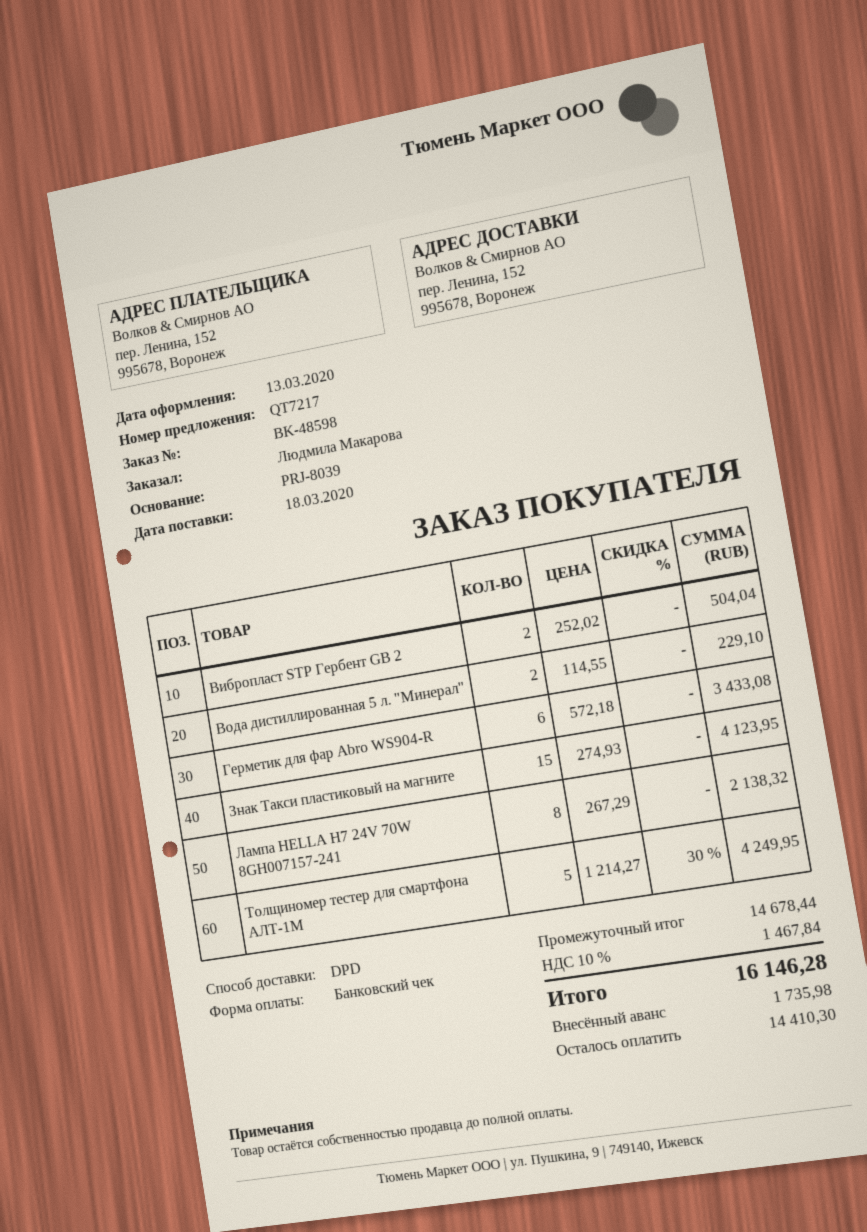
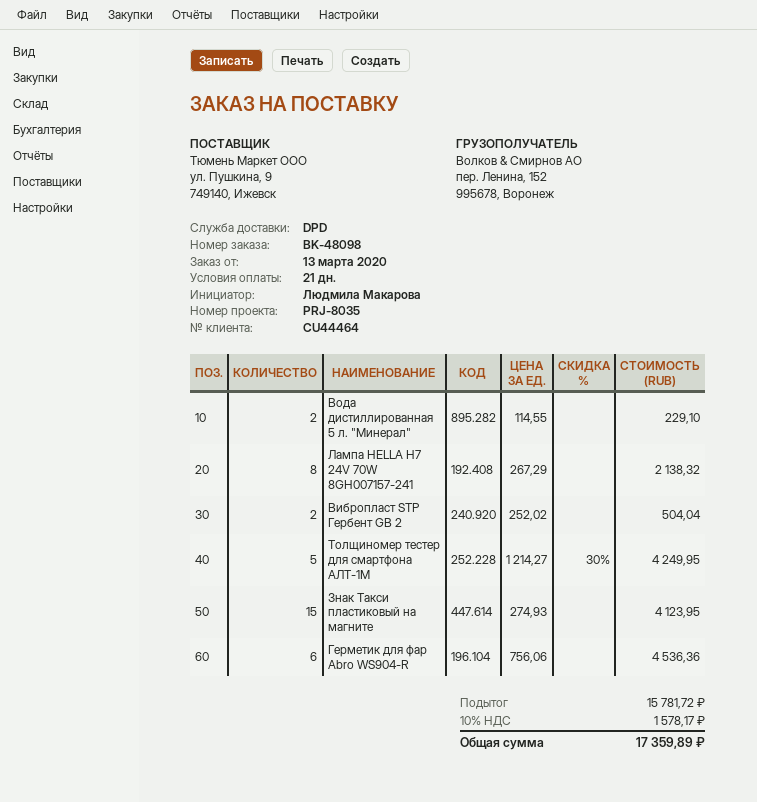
order number: BK-48598 -> BK-48098
reference: PRJ-8039 -> PRJ-8035
Герметик для фар Abro WS904-R: 6 x 572.18 = 3433.08 -> 6 x 756.06 = 4536.36
subtotal: 14678.44 -> 15781.72
tax: 10% = 1467.84 -> 10% = 1578.17
total: 16146.28 -> 17359.89

